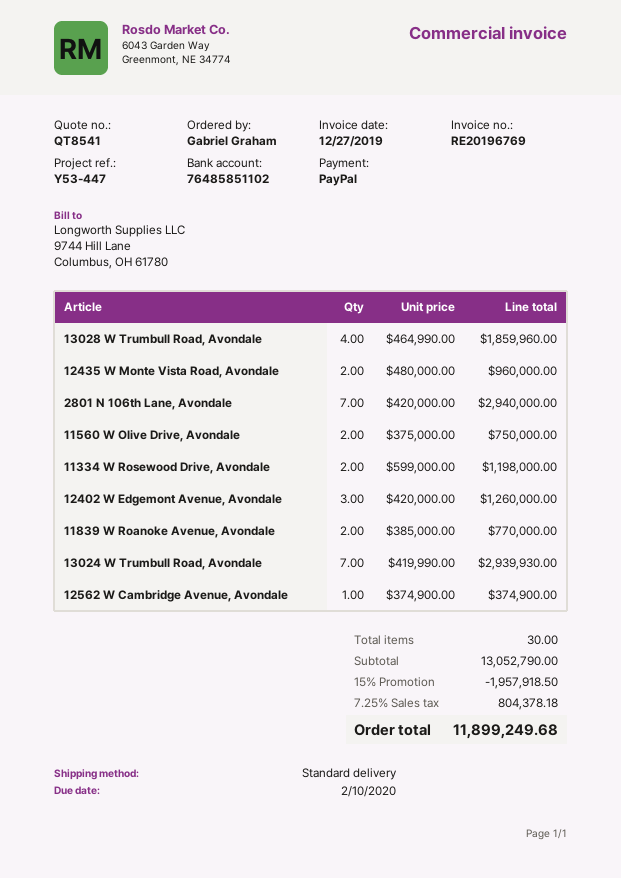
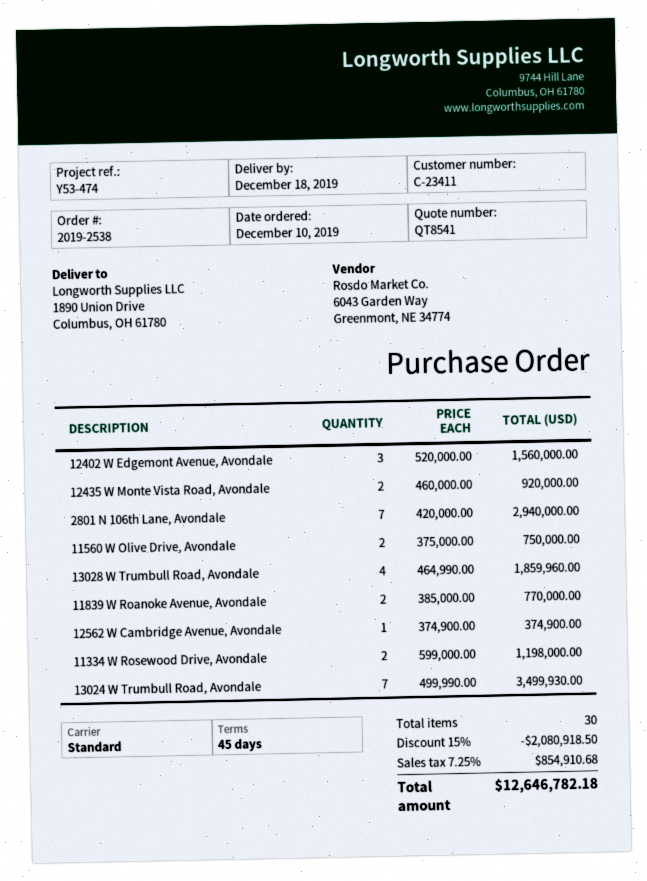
reference: Y53-447 -> Y53-474
12435 W Monte Vista Road, Avondale: 2 x 480000.00 = 960000.00 -> 2 x 460000.00 = 920000.00
12402 W Edgemont Avenue, Avondale: 3 x 420000.00 = 1260000.00 -> 3 x 520000.00 = 1560000.00
13024 W Trumbull Road, Avondale: 7 x 419990.00 = 2939930.00 -> 7 x 499990.00 = 3499930.00
discount: 15% = 1957918.50 -> 15% = 2080918.50
tax: 7.25% = 804378.18 -> 7.25% = 854910.68
total: 11899249.68 -> 12646782.18

